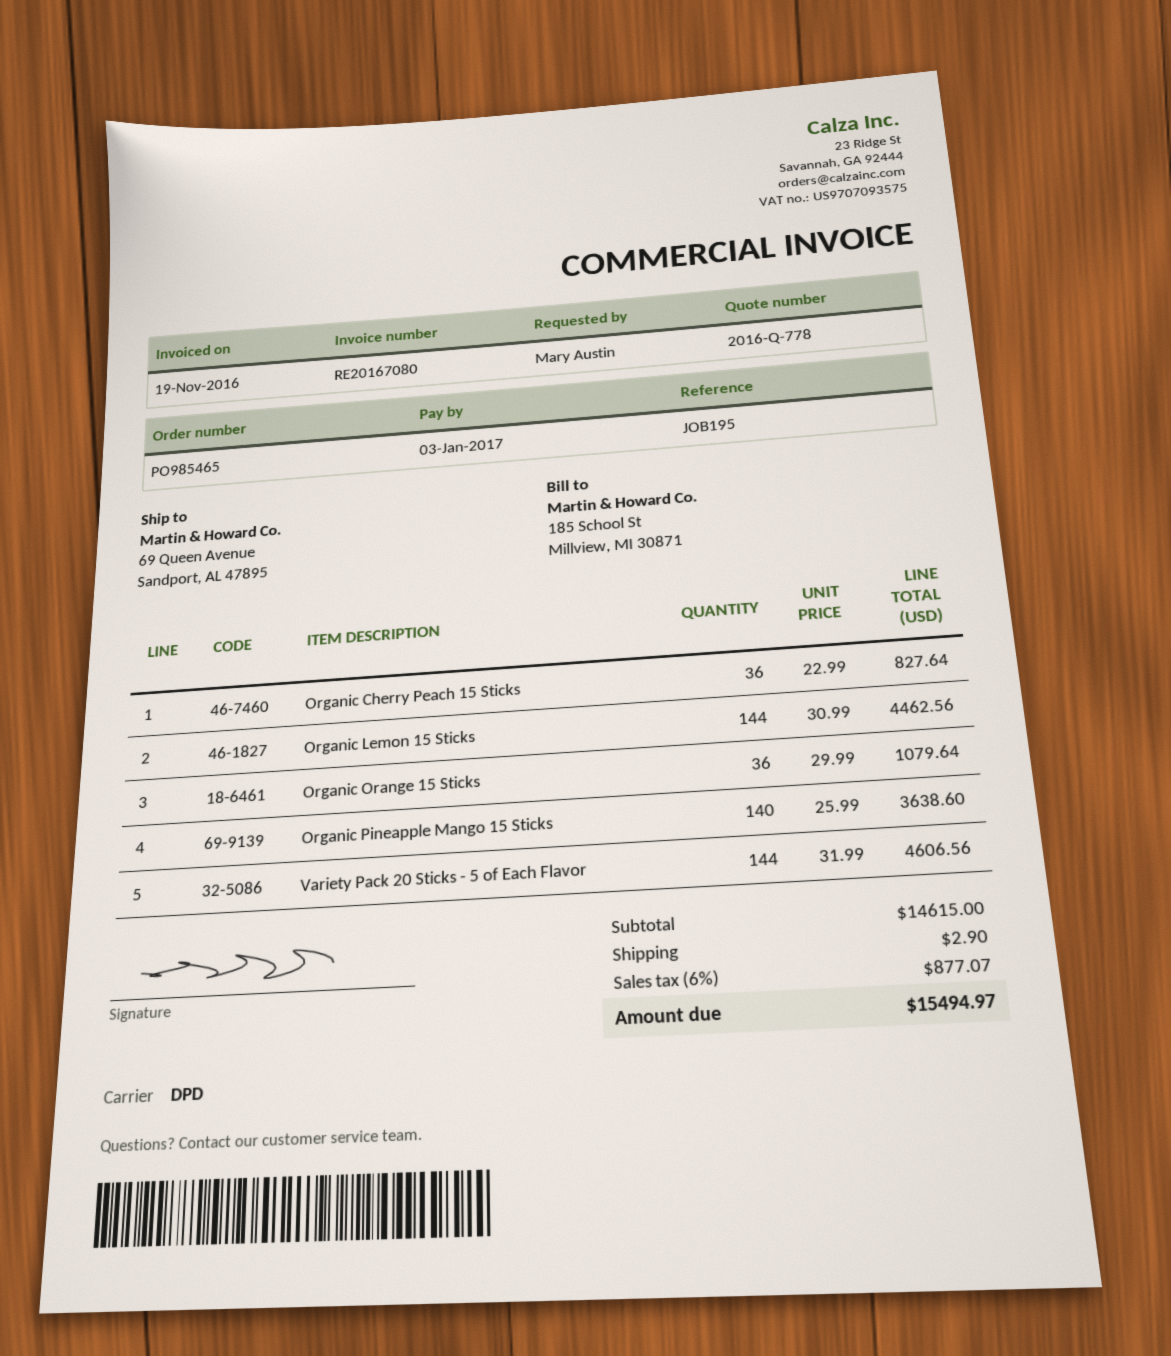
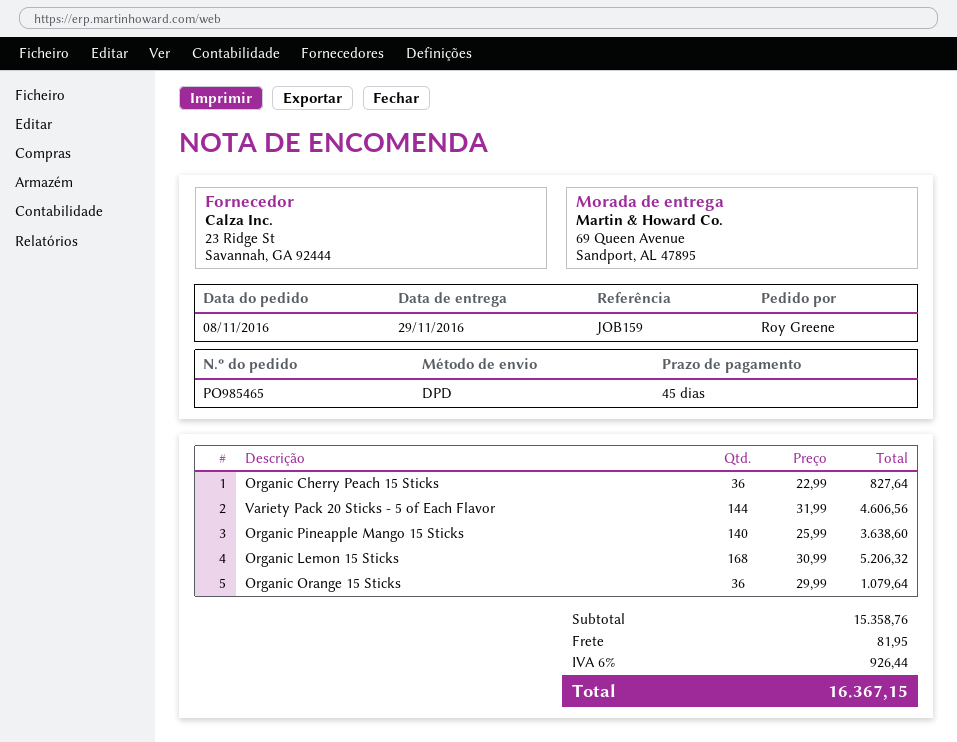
reference: JOB195 -> JOB159
ordered by: Mary Austin -> Roy Greene
Organic Lemon 15 Sticks: 144 x 30.99 = 4462.56 -> 168 x 30.99 = 5206.32
subtotal: 14615.00 -> 15358.76
shipping: 2.90 -> 81.95
tax: 6% = 877.07 -> 6% = 926.44
total: 15494.97 -> 16367.15

